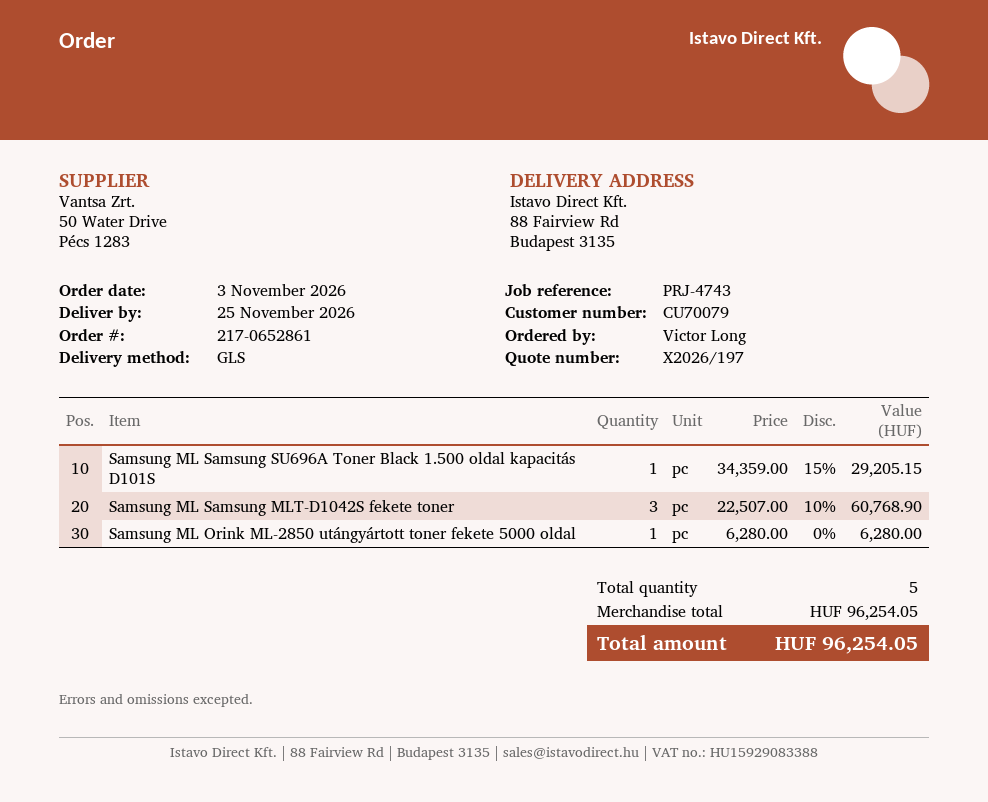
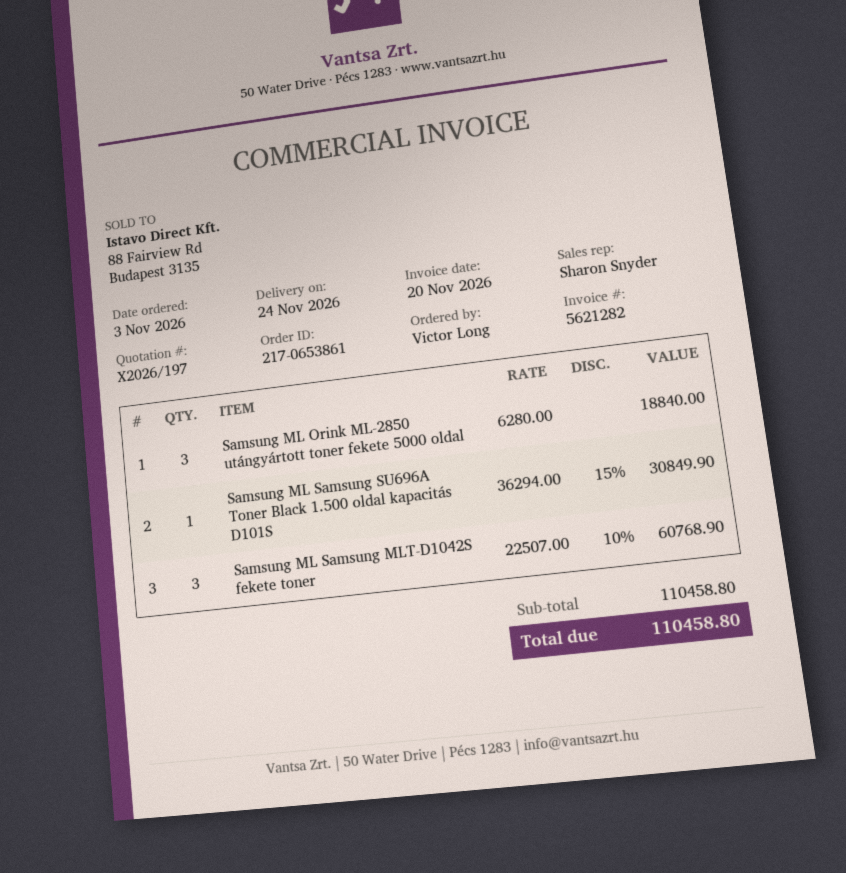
order number: 217-0652861 -> 217-0653861
delivery date: 2026-11-25 -> 2026-11-24
Samsung ML Samsung SU696A Toner Black 1.500 oldal kapacitás D101S: 1 x 34359.00 - 15% = 29205.15 -> 1 x 36294.00 - 15% = 30849.90
Samsung ML Orink ML-2850 utángyártott toner fekete 5000 oldal: 1 x 6280.00 = 6280.00 -> 3 x 6280.00 = 18840.00
subtotal: 96254.05 -> 110458.80
total: 96254.05 -> 110458.80

